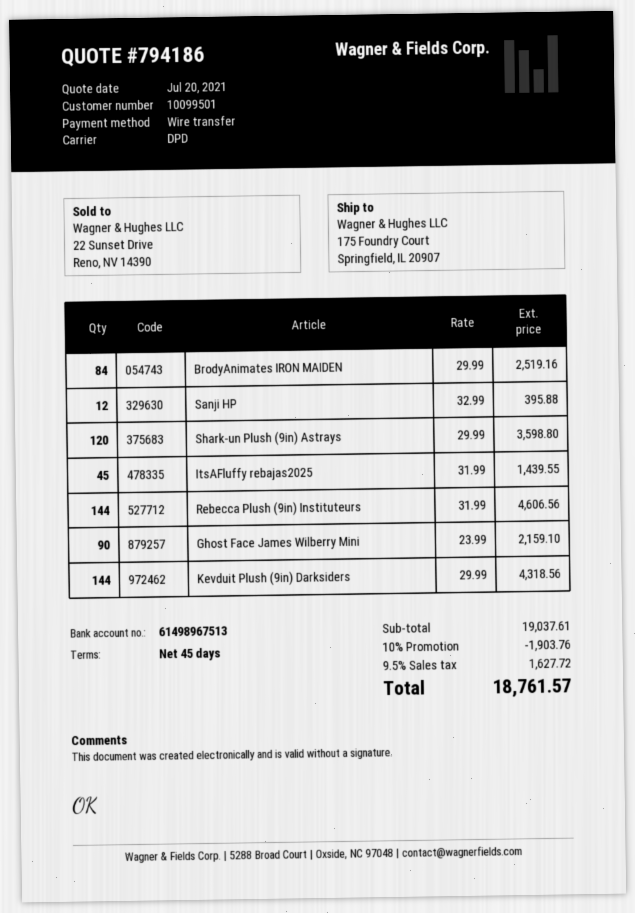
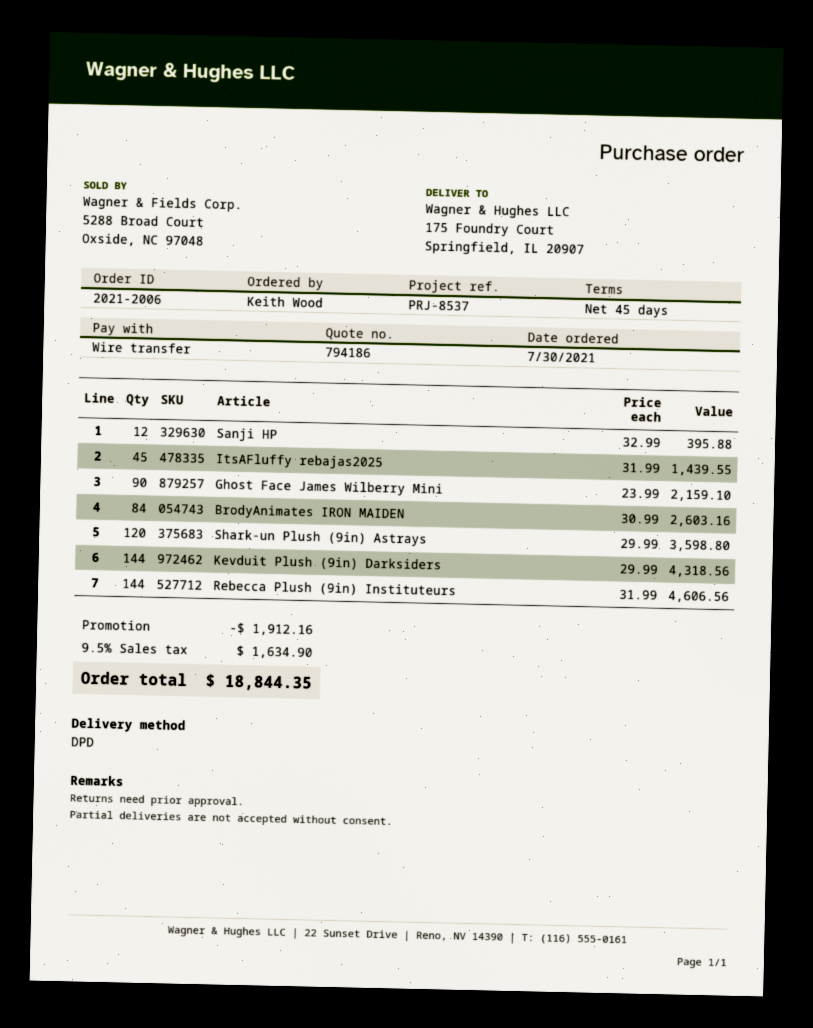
BrodyAnimates IRON MAIDEN: 84 x 29.99 = 2519.16 -> 84 x 30.99 = 2603.16
discount: 1903.76 -> 1912.16
tax: 9.5% = 1627.72 -> 9.5% = 1634.90
total: 18761.57 -> 18844.35

